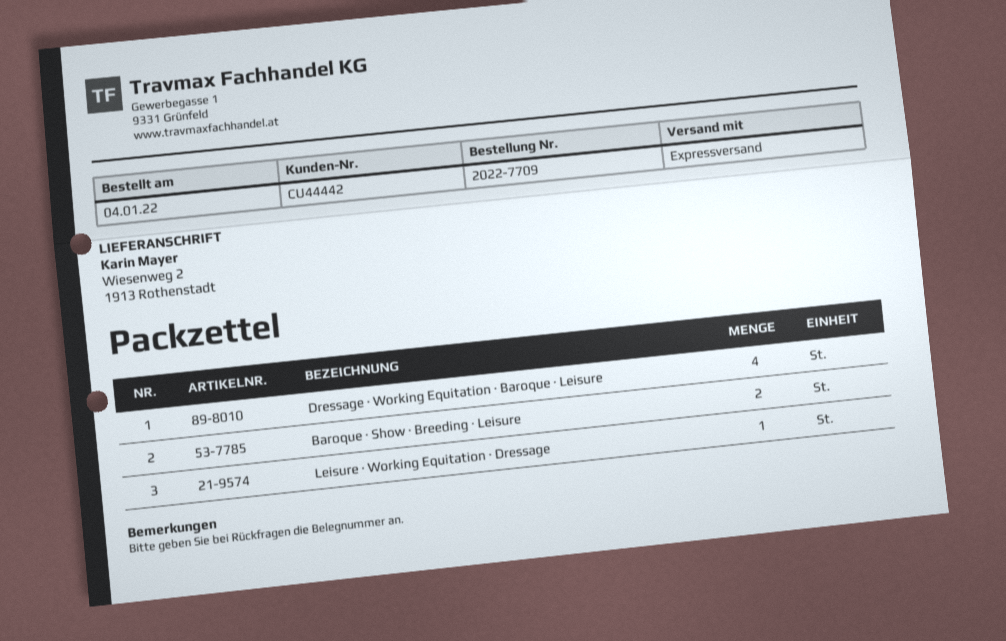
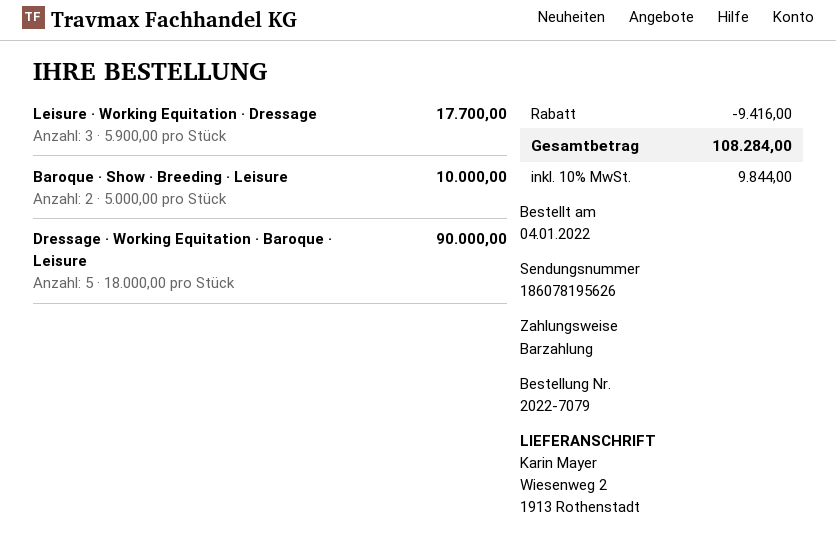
order number: 2022-7709 -> 2022-7079
Dressage · Working Equitation · Baroque · Leisure: 4 -> 5
Leisure · Working Equitation · Dressage: 1 -> 3

